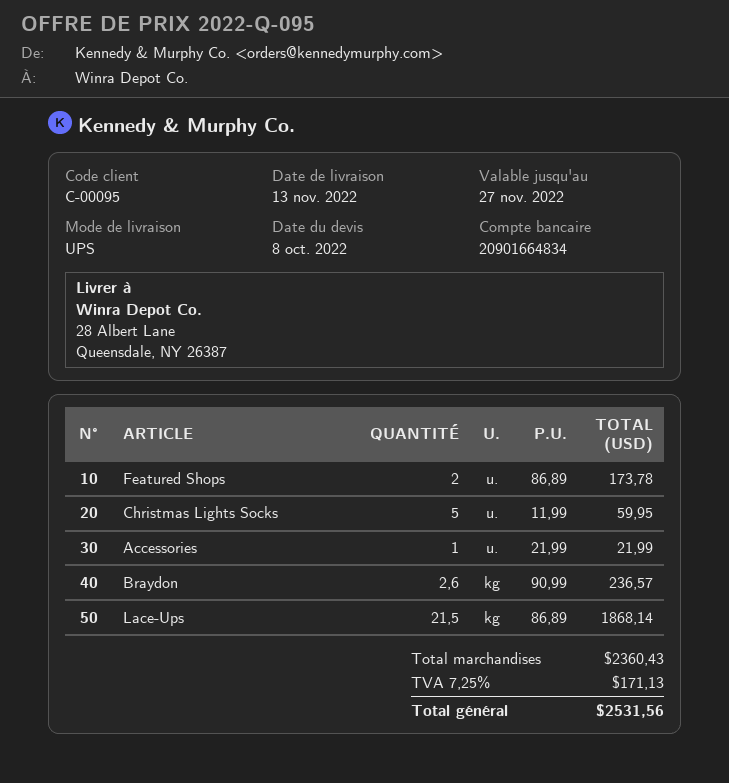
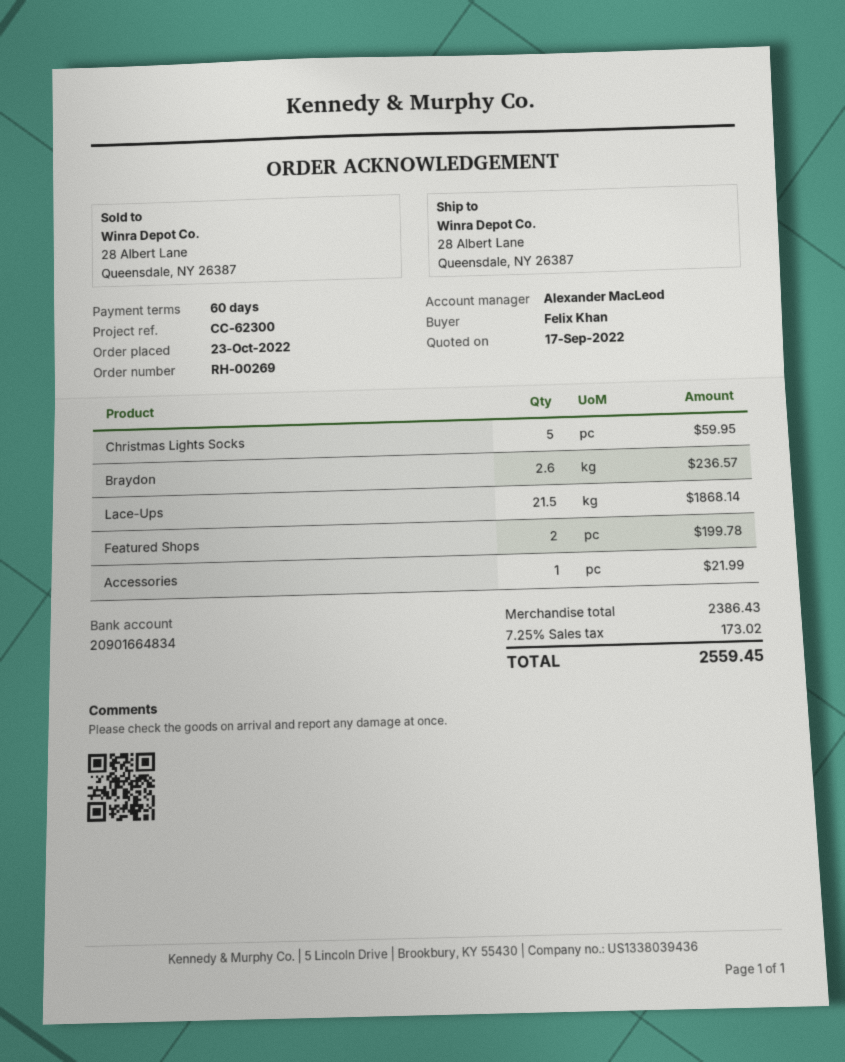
quote date: 2022-10-08 -> 2022-09-17
Featured Shops: 2 for 173.78 -> 2 for 199.78
subtotal: 2360.43 -> 2386.43
tax: 7.25% = 171.13 -> 7.25% = 173.02
total: 2531.56 -> 2559.45

